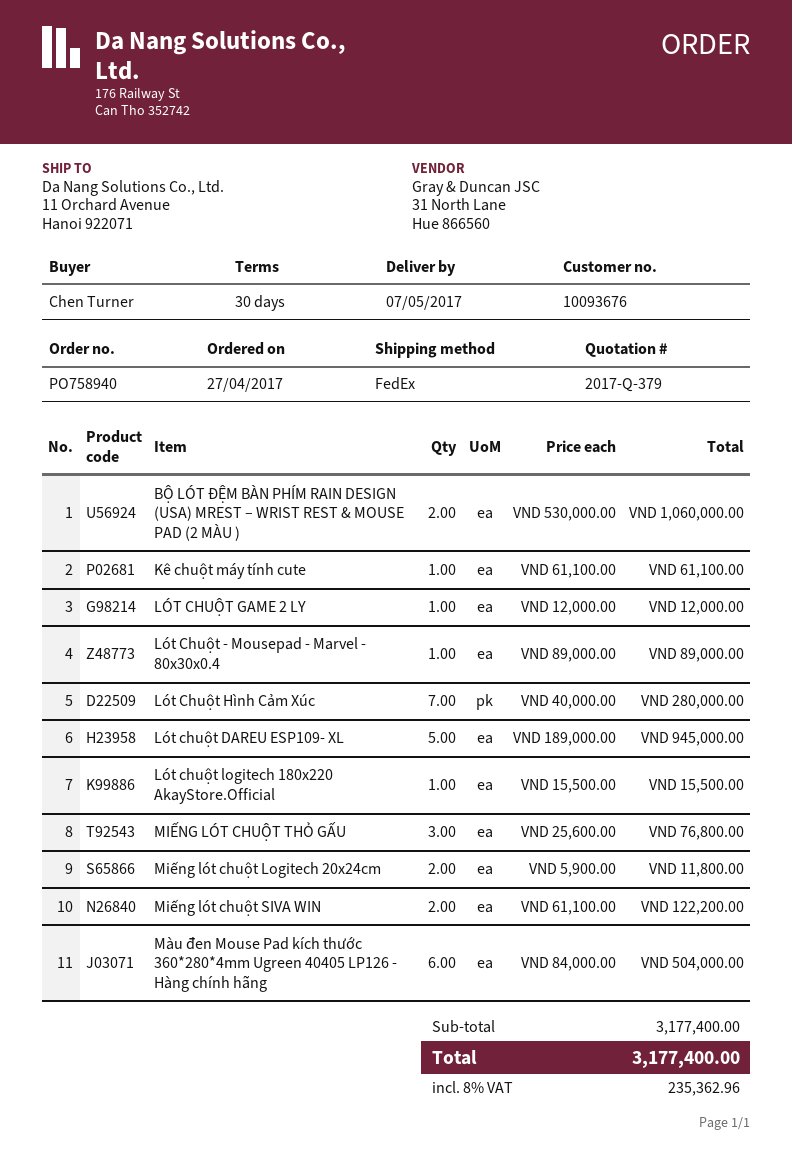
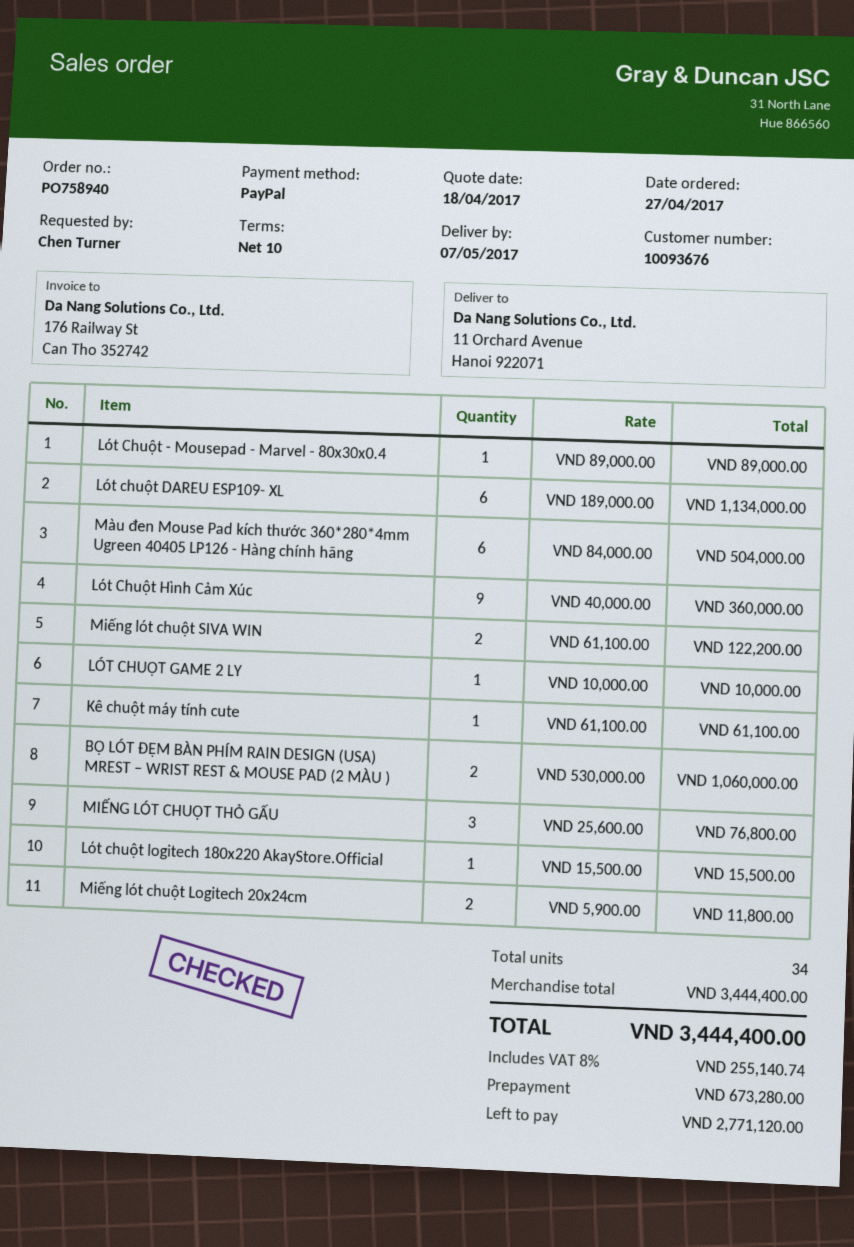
payment terms: 30 days -> 10 days
LÓT CHUỘT GAME 2 LY: 1 x 12000.00 = 12000.00 -> 1 x 10000.00 = 10000.00
Lót Chuột Hình Cảm Xúc: 7 x 40000.00 = 280000.00 -> 9 x 40000.00 = 360000.00
Lót chuột DAREU ESP109- XL: 5 x 189000.00 = 945000.00 -> 6 x 189000.00 = 1134000.00
subtotal: 3177400.00 -> 3444400.00
tax: 8% = 235362.96 -> 8% = 255140.74
total: 3177400.00 -> 3444400.00

